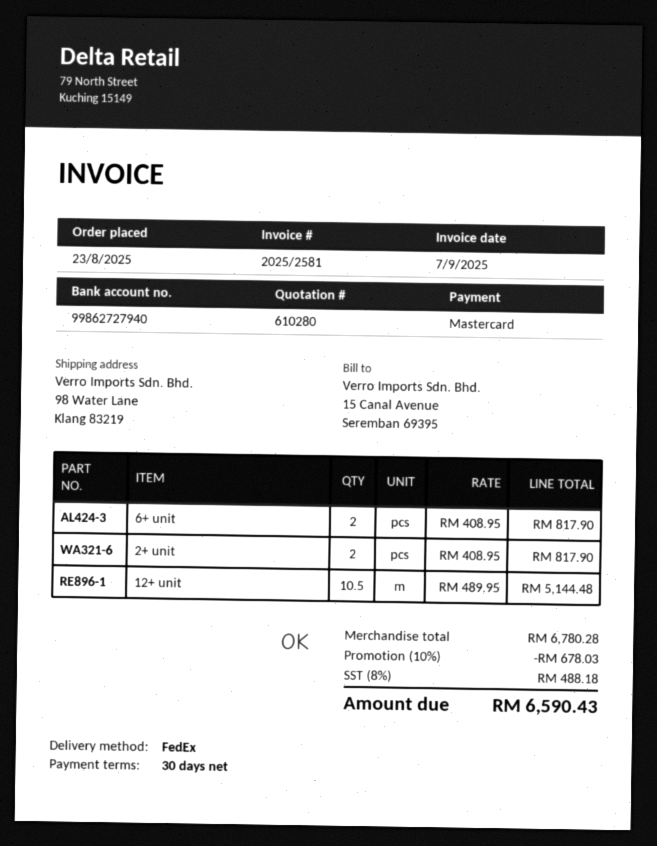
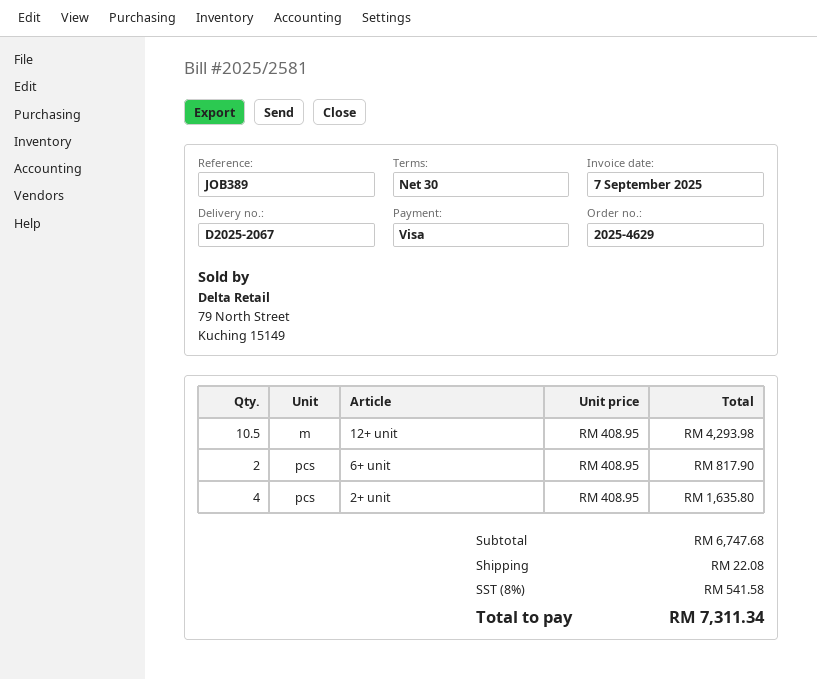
payment method: Mastercard -> Visa
2+ unit: 2 x 408.95 = 817.90 -> 4 x 408.95 = 1635.80
12+ unit: 10.5 x 489.95 = 5144.48 -> 10.5 x 408.95 = 4293.98
subtotal: 6780.28 -> 6747.68
discount: 10% = 678.03 -> none
shipping: none -> 22.08
tax: 8% = 488.18 -> 8% = 541.58
total: 6590.43 -> 7311.34

